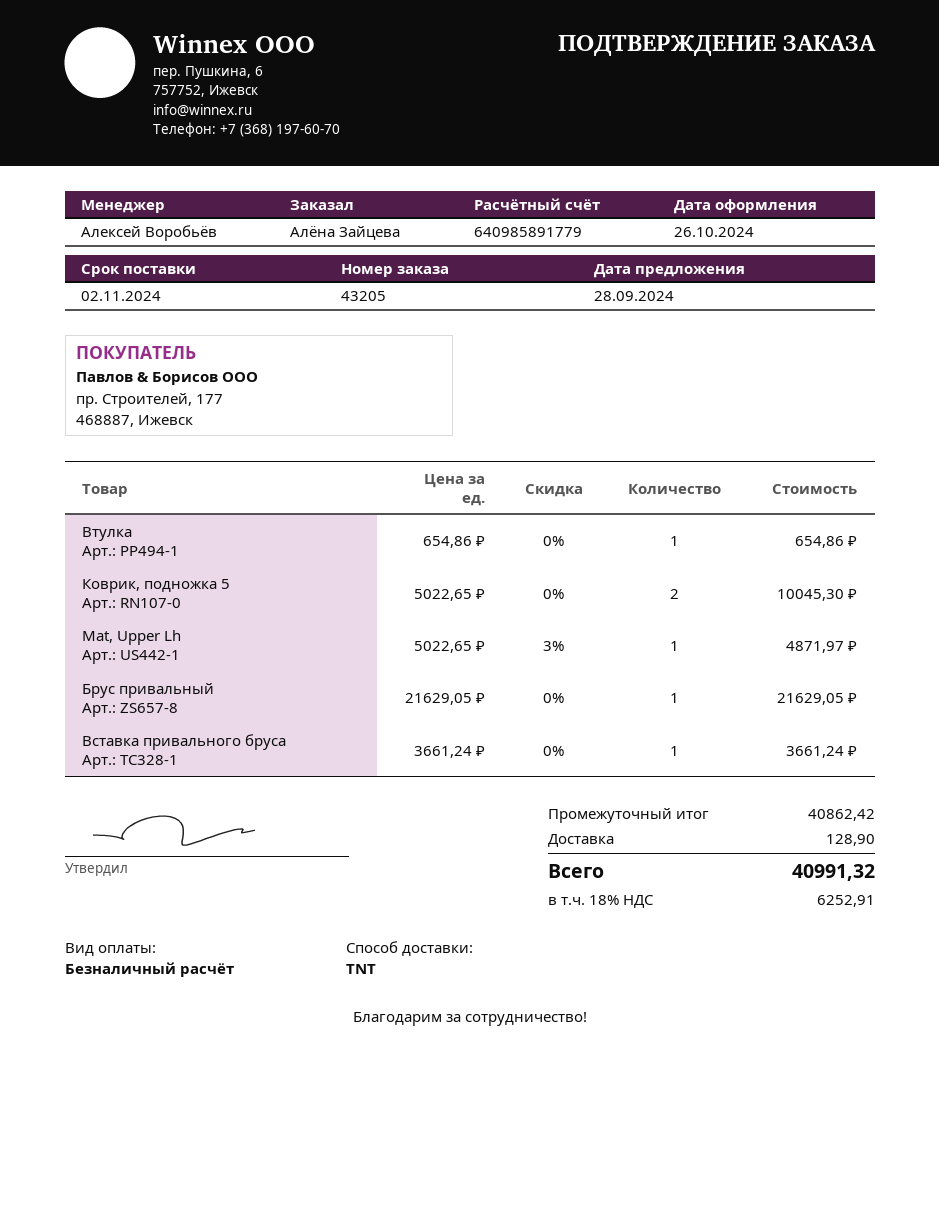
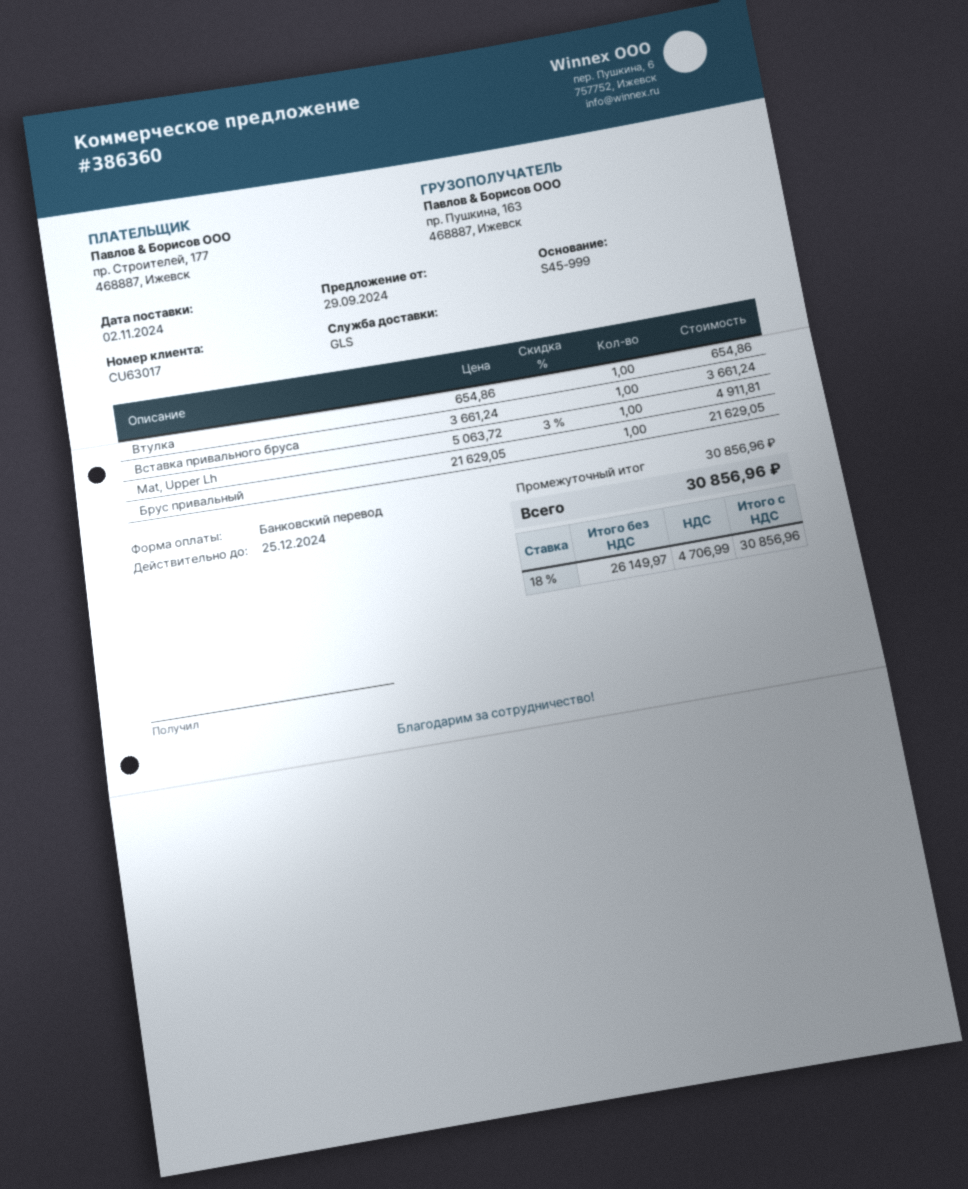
quote date: 2024-09-28 -> 2024-09-29
shipping method: TNT -> GLS
Коврик, подножка 5: 2 x 5022.65 = 10045.30 -> none
Mat, Upper Lh: 1 x 5022.65 - 3% = 4871.97 -> 1 x 5063.72 - 3% = 4911.81
subtotal: 40862.42 -> 30856.96
shipping: 128.90 -> none
tax: 18% = 6252.91 -> 18% = 4706.99
total: 40991.32 -> 30856.96

